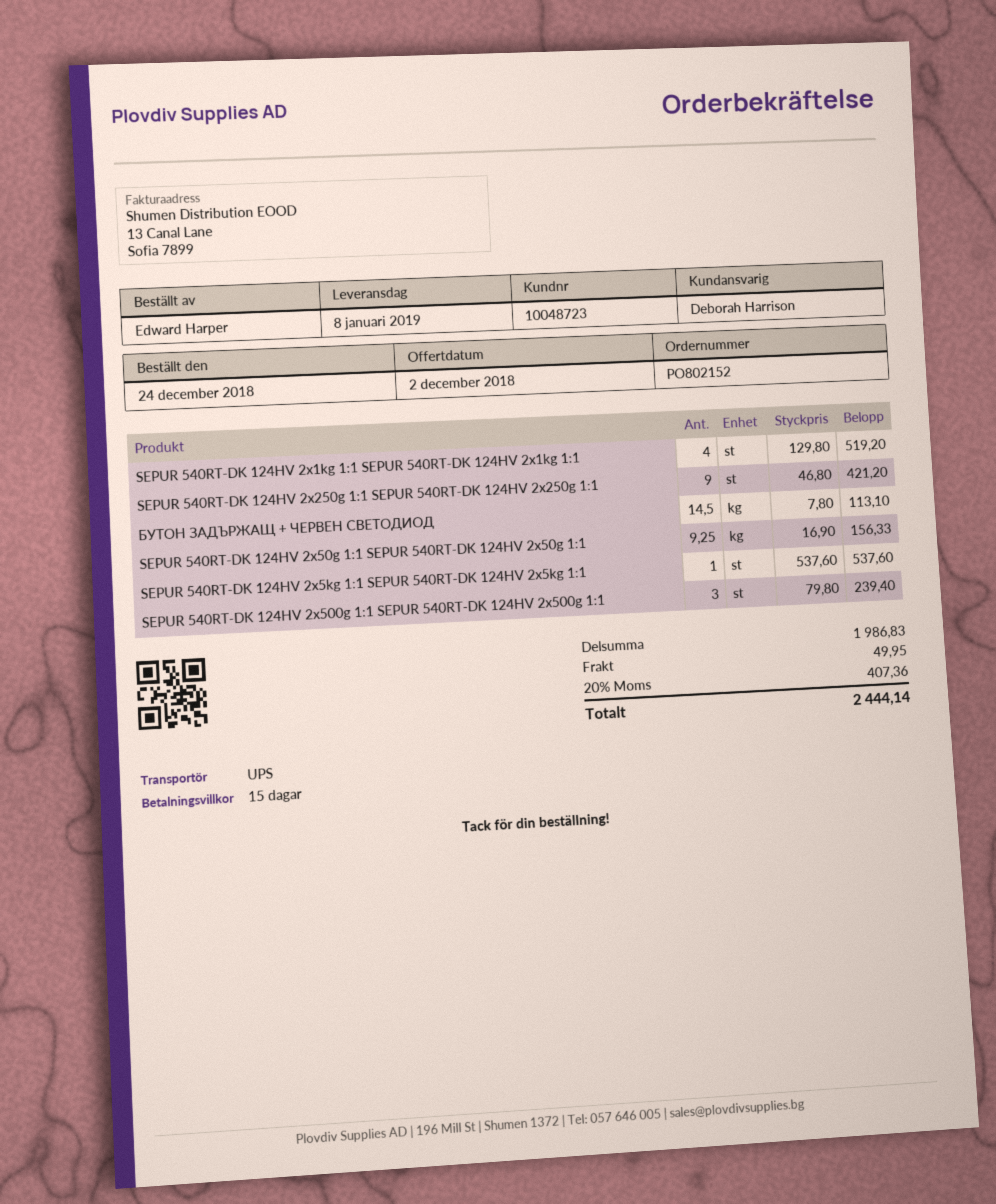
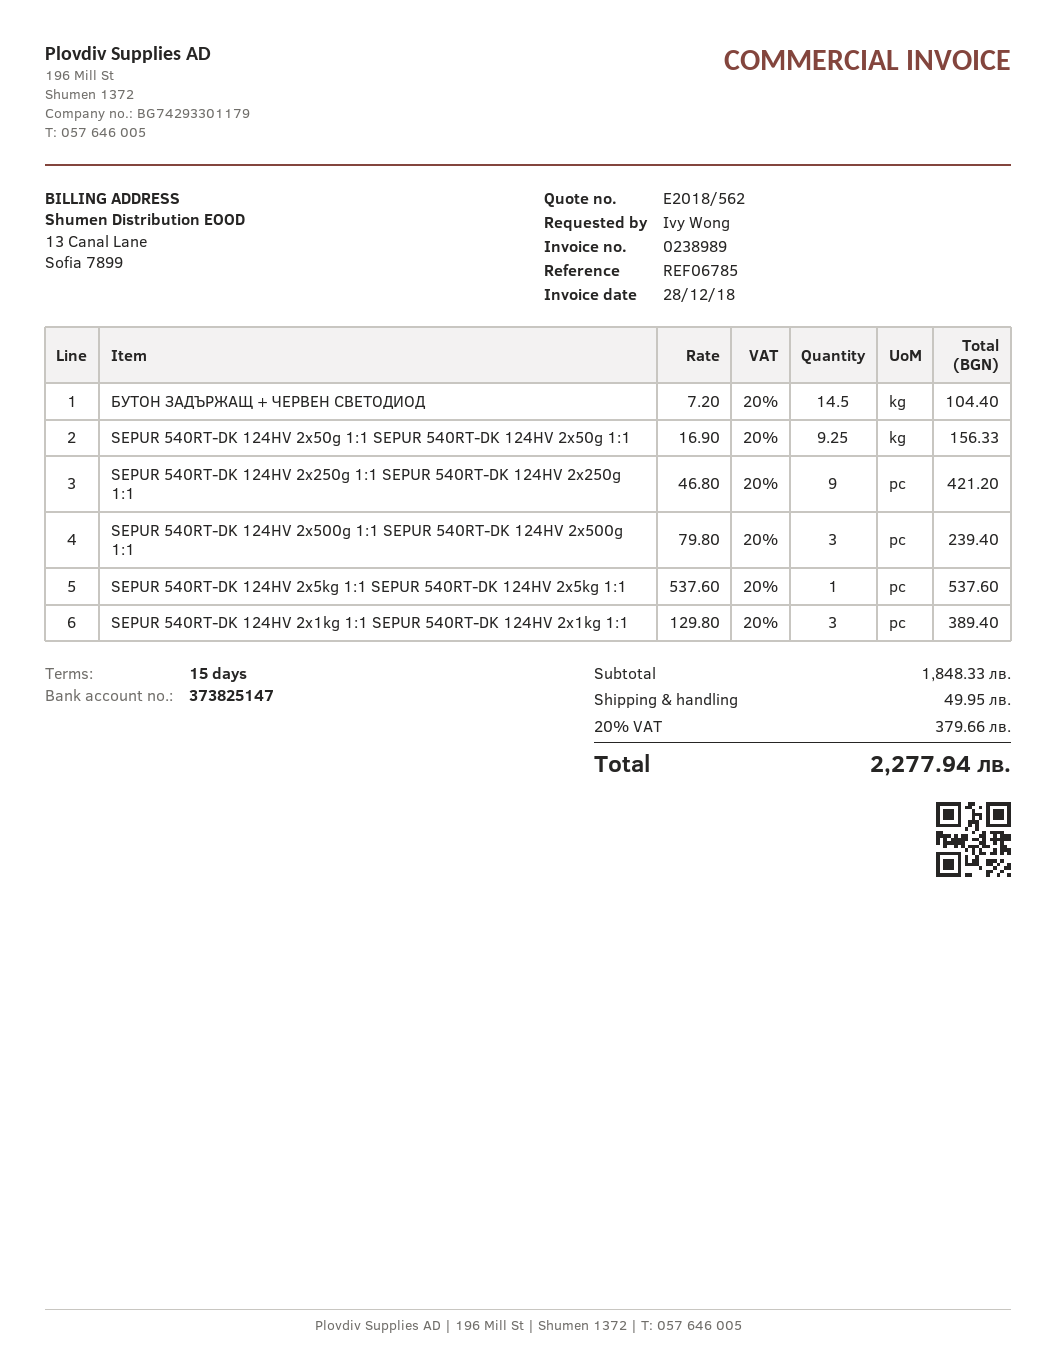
ordered by: Edward Harper -> Ivy Wong
SEPUR 540RT-DK 124HV 2x1kg 1:1 SEPUR 540RT-DK 124HV 2x1kg 1:1: 4 x 129.80 = 519.20 -> 3 x 129.80 = 389.40
БУТОН ЗАДЪРЖАЩ + ЧЕРВЕН СВЕТОДИОД: 14.5 x 7.80 = 113.10 -> 14.5 x 7.20 = 104.40
subtotal: 1986.83 -> 1848.33
tax: 20% = 407.36 -> 20% = 379.66
total: 2444.14 -> 2277.94

